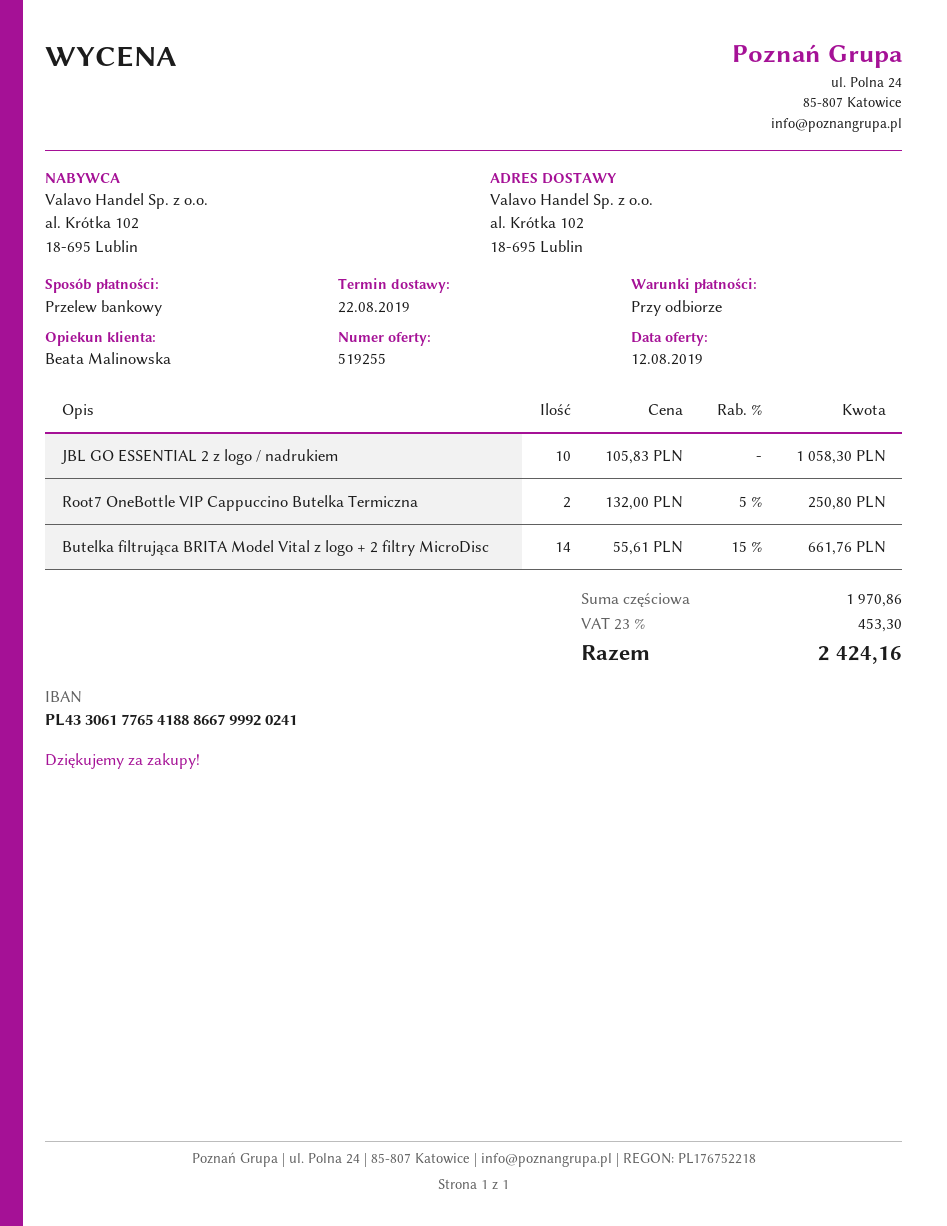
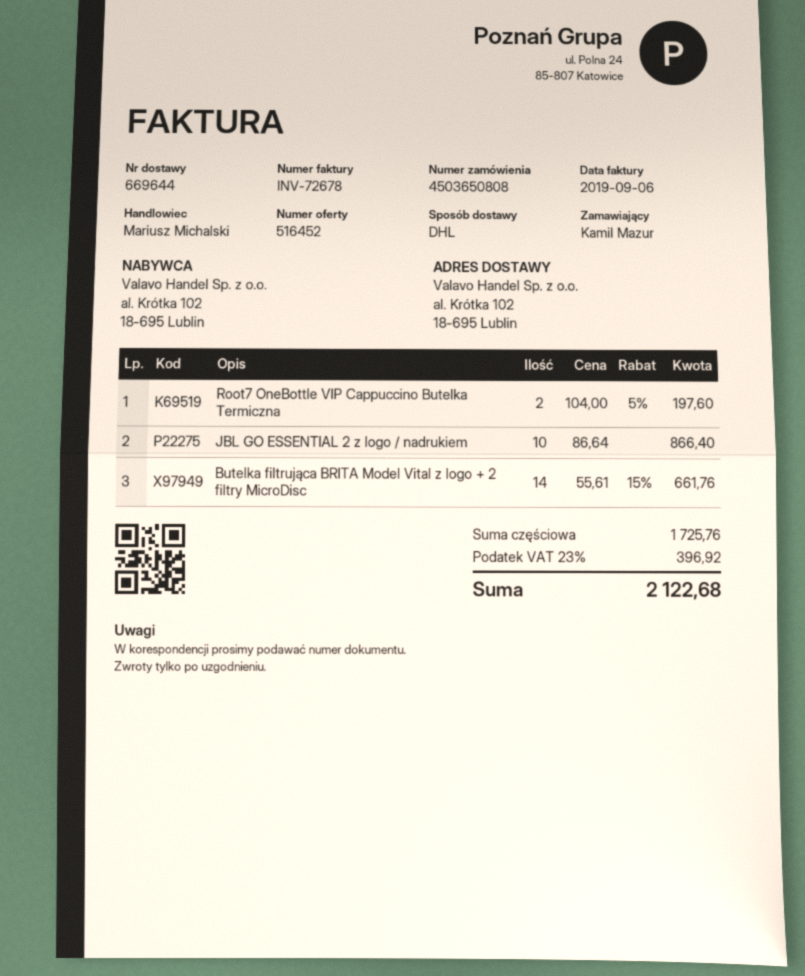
quote number: 519255 -> 516452
sales rep: Beata Malinowska -> Mariusz Michalski
JBL GO ESSENTIAL 2 z logo / nadrukiem: 10 x 105.83 = 1058.30 -> 10 x 86.64 = 866.40
Root7 OneBottle VIP Cappuccino Butelka Termiczna: 2 x 132.00 - 5% = 250.80 -> 2 x 104.00 - 5% = 197.60
subtotal: 1970.86 -> 1725.76
tax: 23% = 453.30 -> 23% = 396.92
total: 2424.16 -> 2122.68

